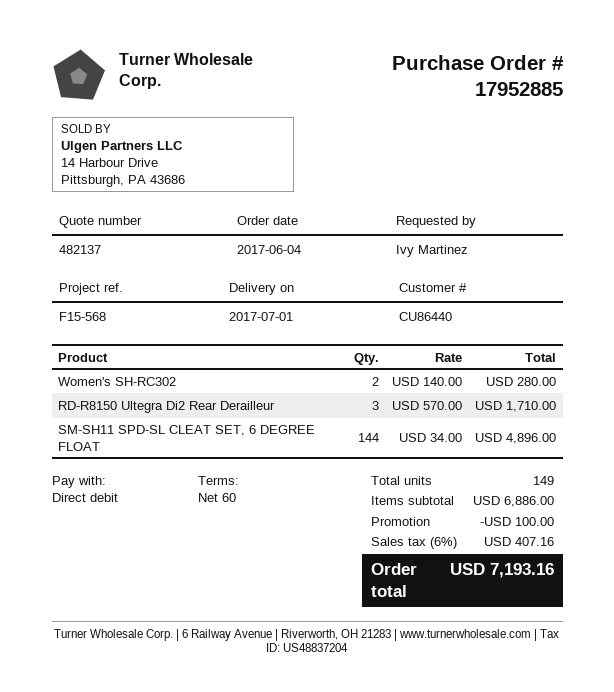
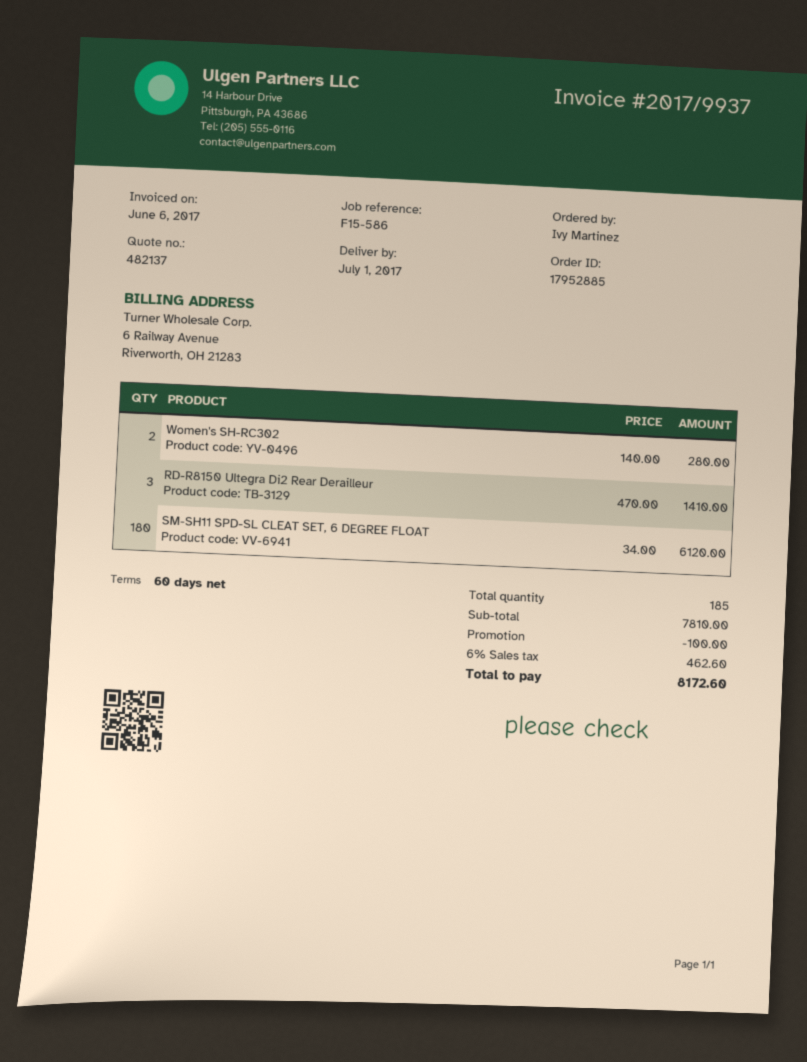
reference: F15-568 -> F15-586
RD-R8150 Ultegra Di2 Rear Derailleur: 3 x 570.00 = 1710.00 -> 3 x 470.00 = 1410.00
SM-SH11 SPD-SL CLEAT SET, 6 DEGREE FLOAT: 144 x 34.00 = 4896.00 -> 180 x 34.00 = 6120.00
total quantity: 149 -> 185
subtotal: 6886.00 -> 7810.00
tax: 6% = 407.16 -> 6% = 462.60
total: 7193.16 -> 8172.60

